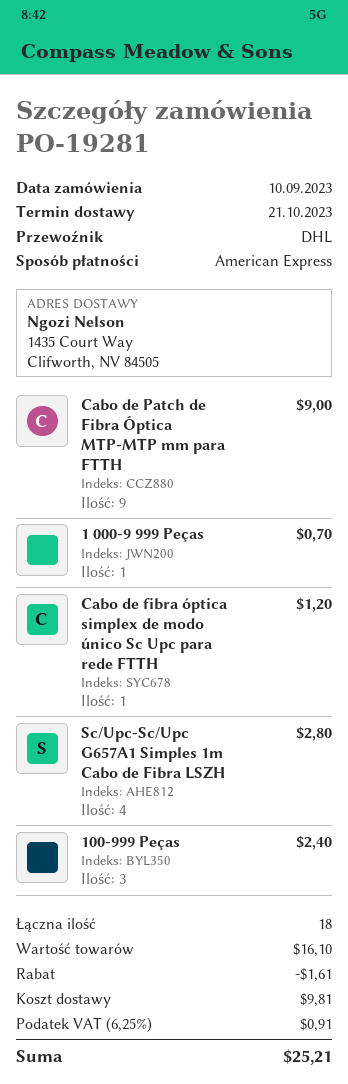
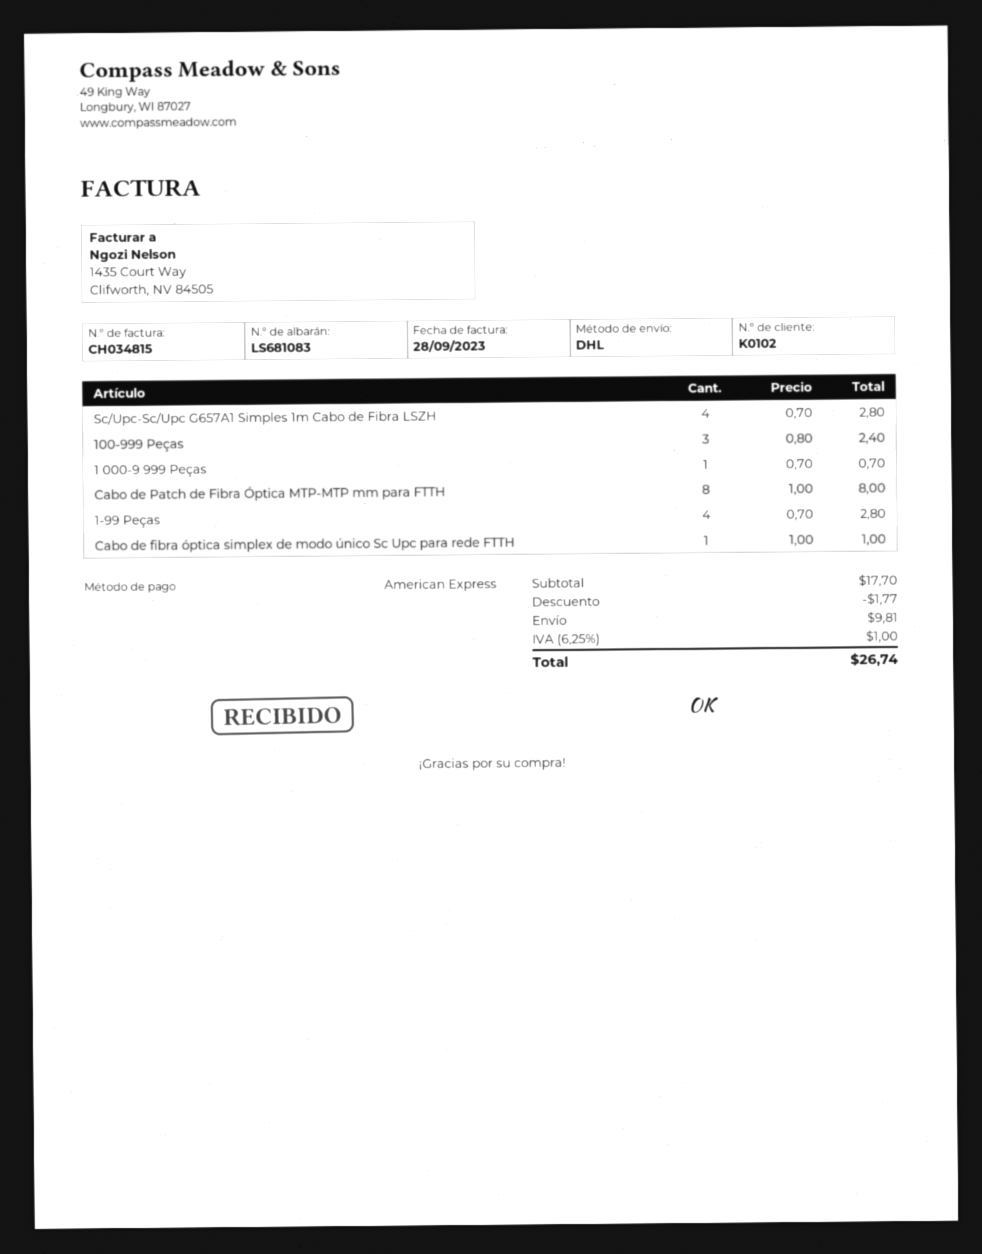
Cabo de Patch de Fibra Óptica MTP-MTP mm para FTTH: 9 for 9.00 -> 8 for 8.00
Cabo de fibra óptica simplex de modo único Sc Upc para rede FTTH: 1 for 1.20 -> 1 for 1.00
1-99 Peças: none -> 4 for 2.80
subtotal: 16.10 -> 17.70
discount: 1.61 -> 1.77
tax: 6.25% = 0.91 -> 6.25% = 1.00
total: 25.21 -> 26.74

